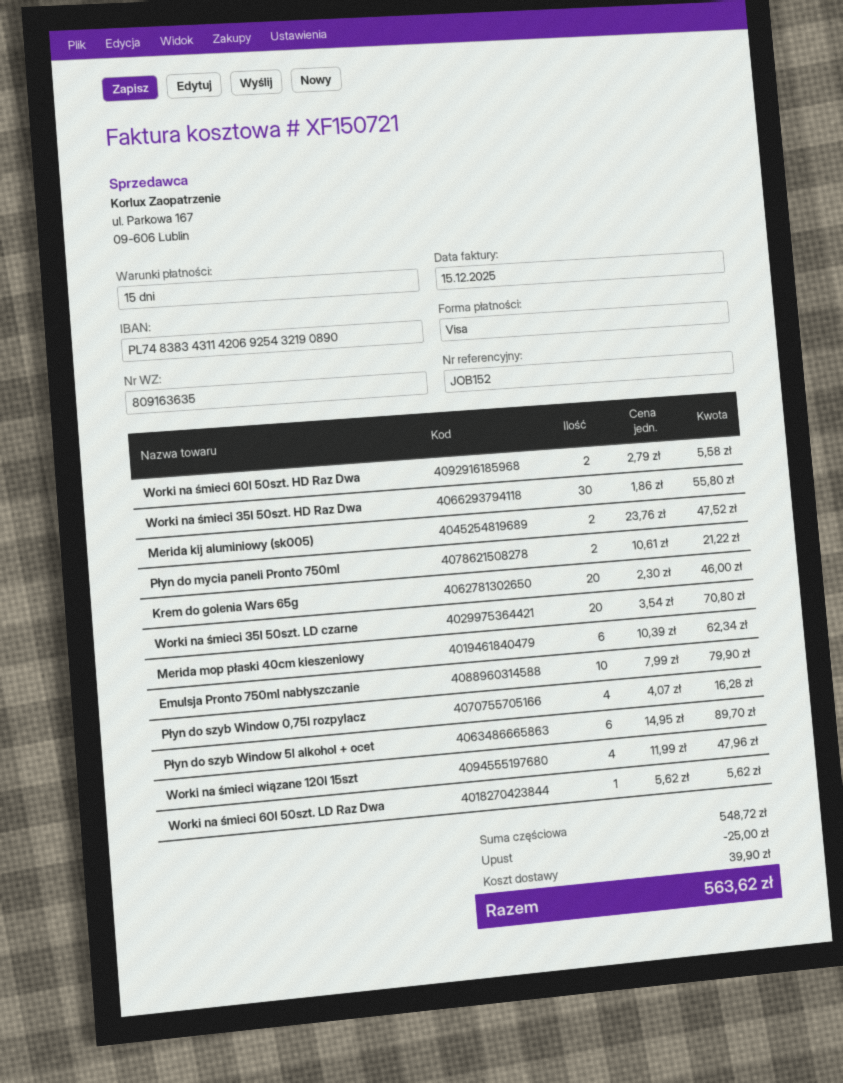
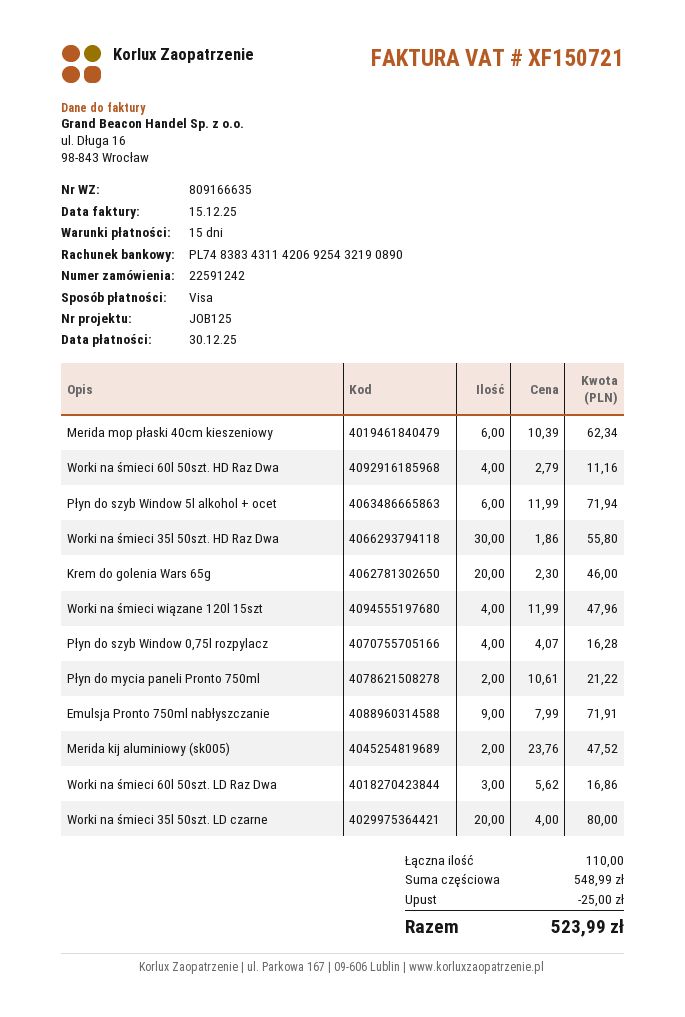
delivery note number: 809163635 -> 809166635
reference: JOB152 -> JOB125
Worki na śmieci 60l 50szt. HD Raz Dwa: 2 x 2.79 = 5.58 -> 4 x 2.79 = 11.16
Worki na śmieci 35l 50szt. LD czarne: 20 x 3.54 = 70.80 -> 20 x 4.00 = 80.00
Emulsja Pronto 750ml nabłyszczanie: 10 x 7.99 = 79.90 -> 9 x 7.99 = 71.91
Płyn do szyb Window 5l alkohol + ocet: 6 x 14.95 = 89.70 -> 6 x 11.99 = 71.94
Worki na śmieci 60l 50szt. LD Raz Dwa: 1 x 5.62 = 5.62 -> 3 x 5.62 = 16.86
subtotal: 548.72 -> 548.99
shipping: 39.90 -> none
total: 563.62 -> 523.99

